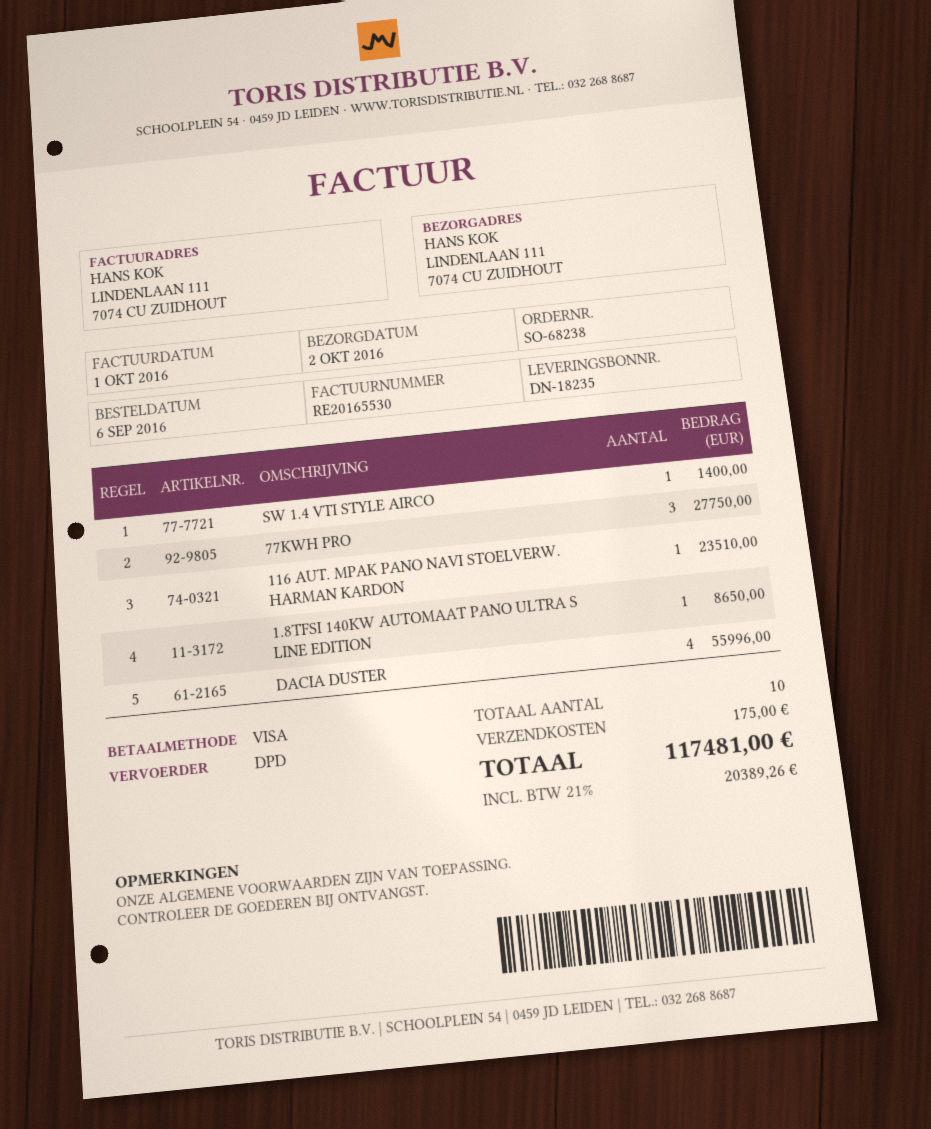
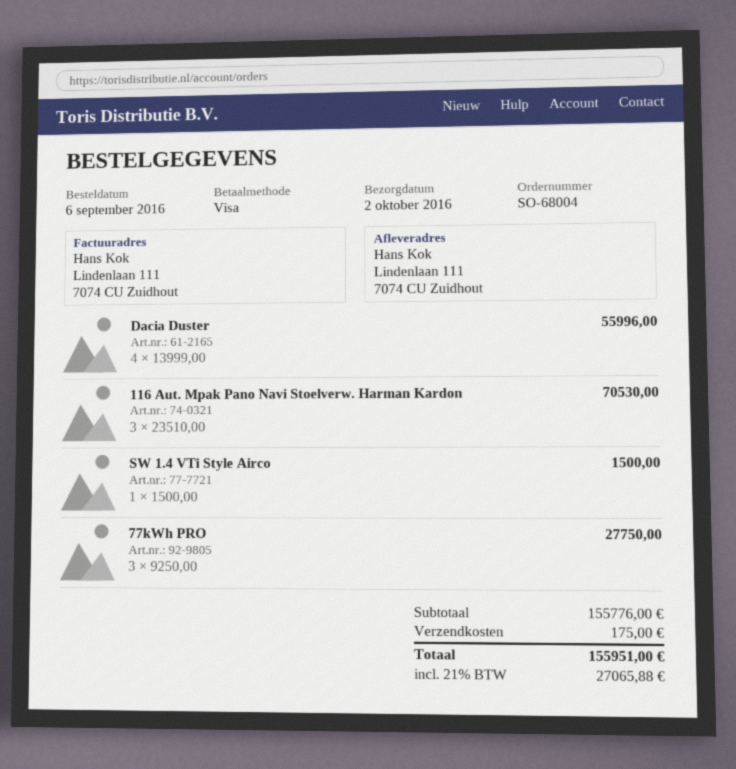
order number: SO-68238 -> SO-68004
SW 1.4 VTI STYLE AIRCO: 1 for 1400.00 -> 1 for 1500.00
116 AUT. MPAK PANO NAVI STOELVERW. HARMAN KARDON: 1 for 23510.00 -> 3 for 70530.00
1.8TFSI 140KW AUTOMAAT PANO ULTRA S LINE EDITION: 1 for 8650.00 -> none
tax: 21% = 20389.26 -> 21% = 27065.88
total: 117481.00 -> 155951.00

